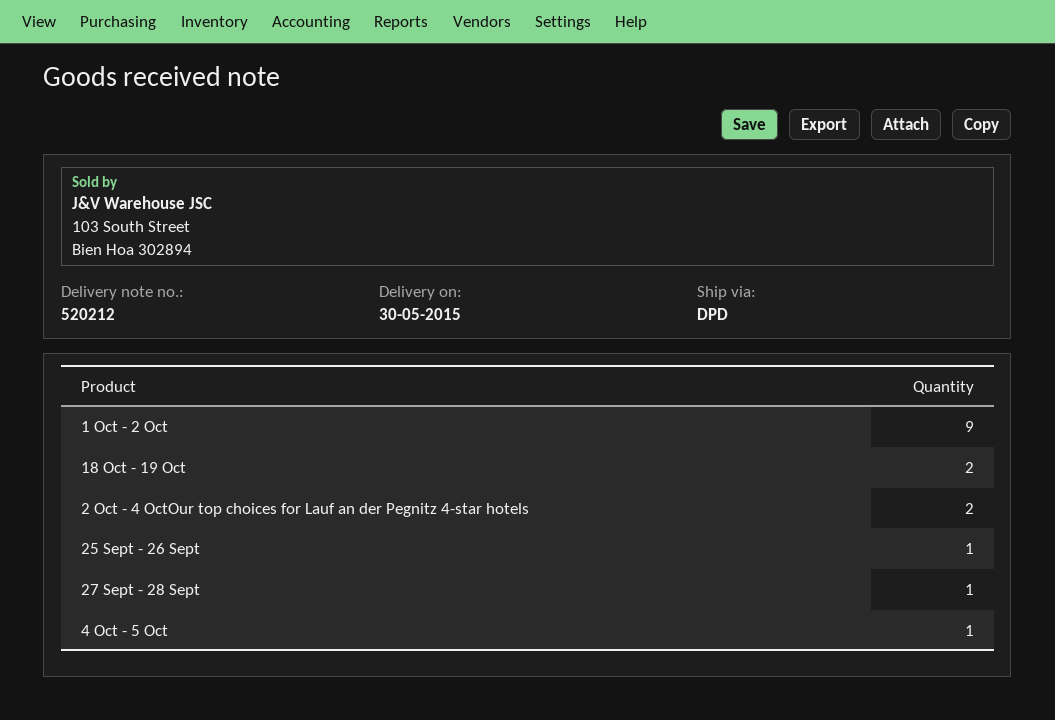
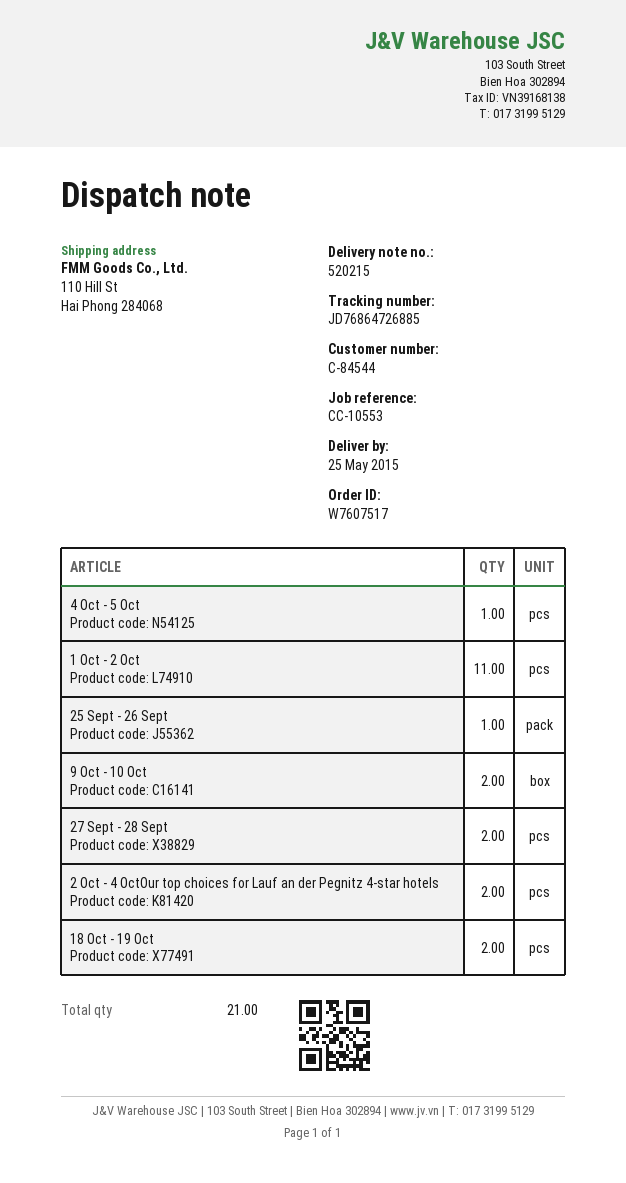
delivery note number: 520212 -> 520215
delivery date: 2015-05-30 -> 2015-05-25
1 Oct - 2 Oct: 9 -> 11
27 Sept - 28 Sept: 1 -> 2
9 Oct - 10 Oct: none -> 2

